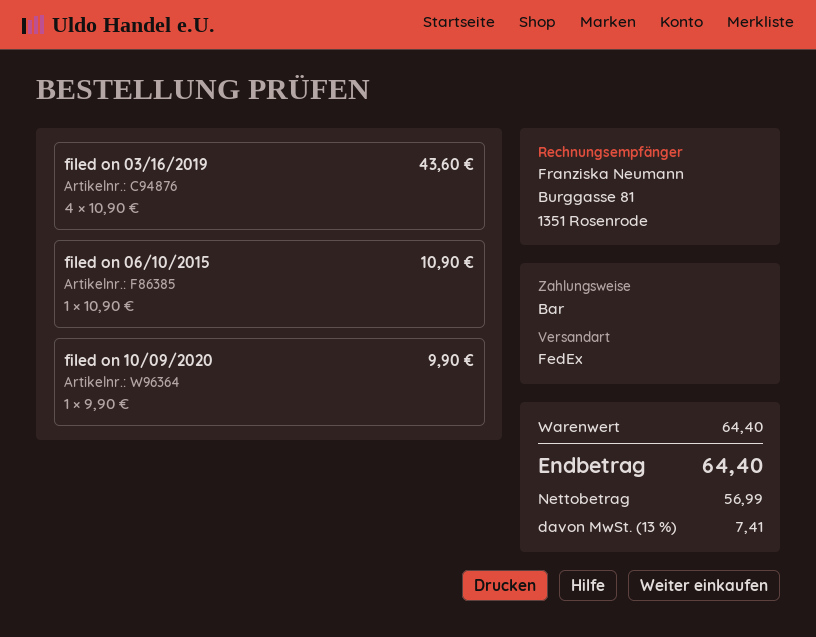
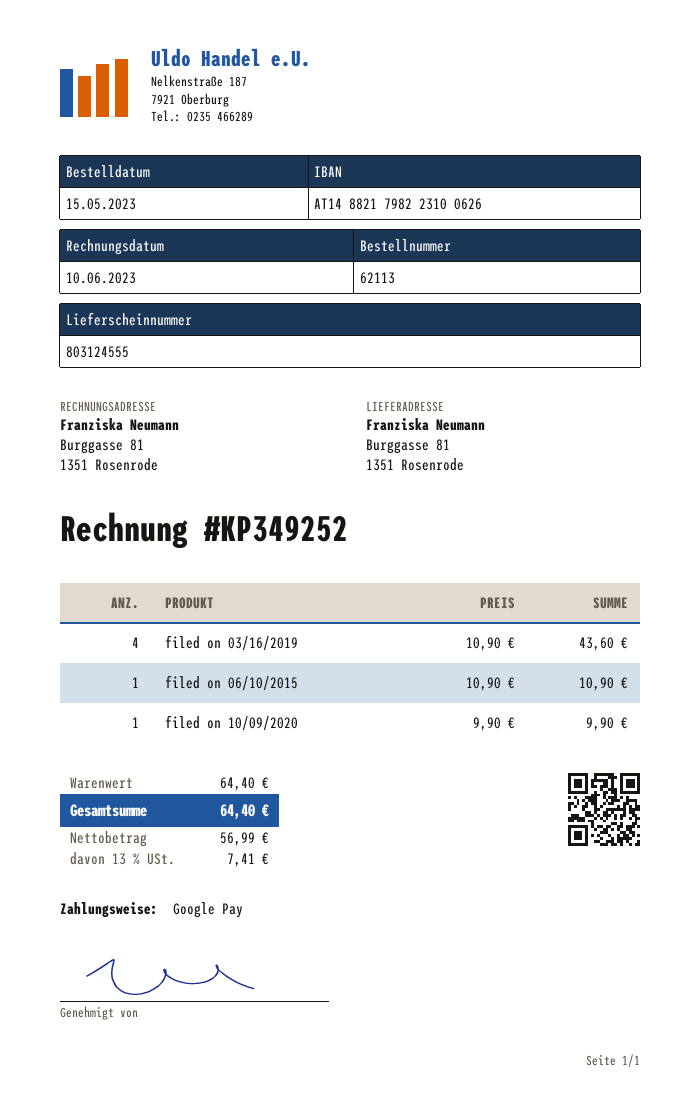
payment method: cash -> Google Pay

